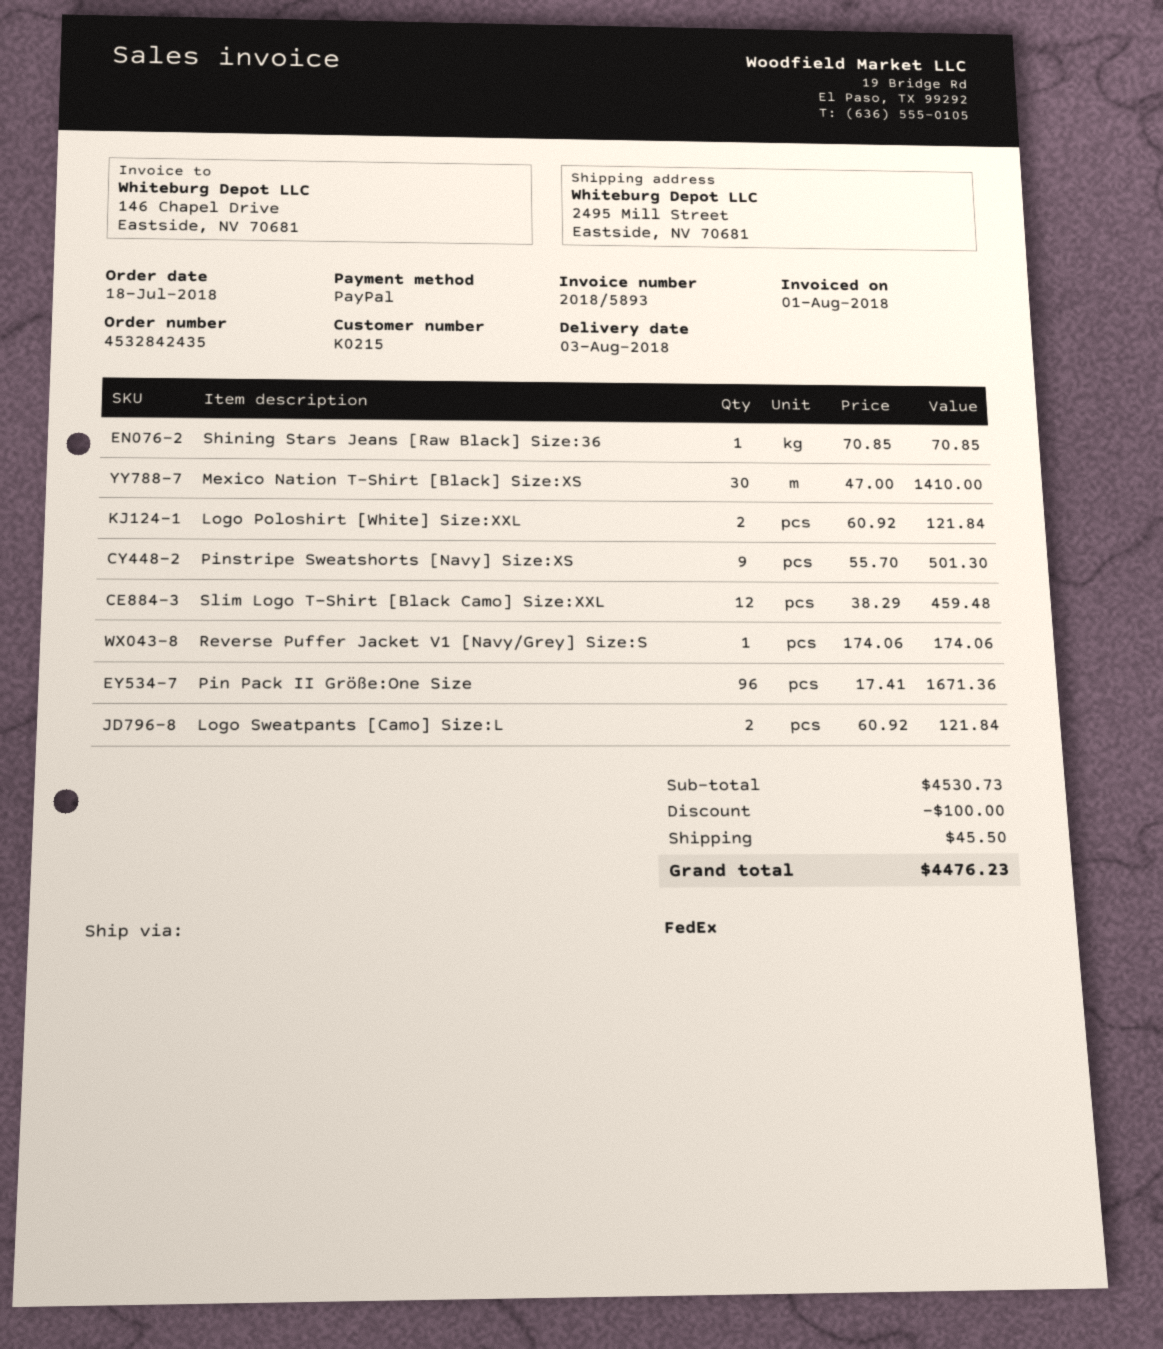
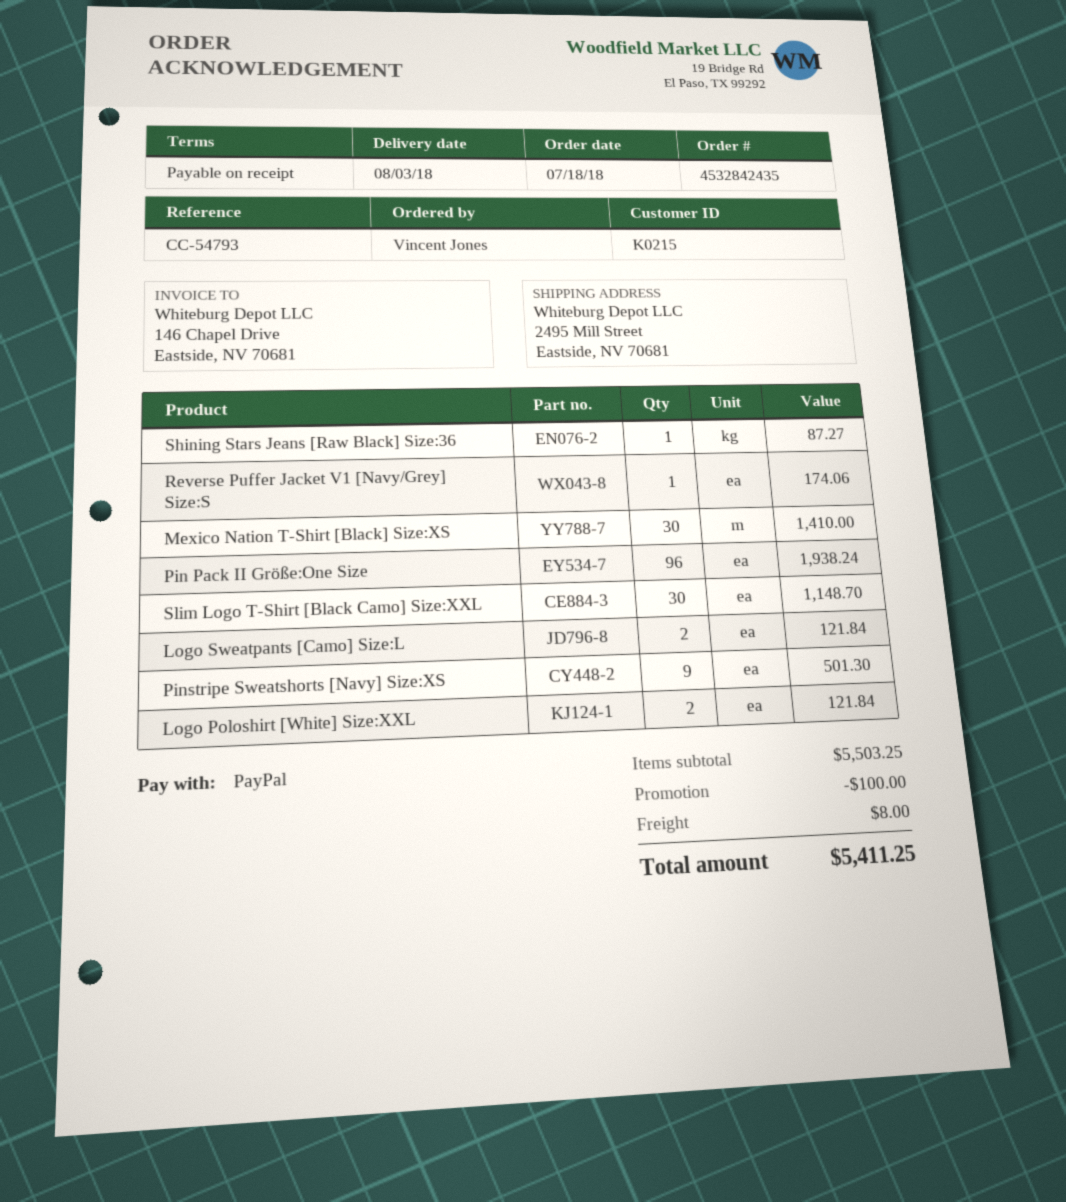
Shining Stars Jeans [Raw Black] Size:36: 1 for 70.85 -> 1 for 87.27
Slim Logo T-Shirt [Black Camo] Size:XXL: 12 for 459.48 -> 30 for 1148.70
Pin Pack II Größe:One Size: 96 for 1671.36 -> 96 for 1938.24
subtotal: 4530.73 -> 5503.25
shipping: 45.50 -> 8.00
total: 4476.23 -> 5411.25

